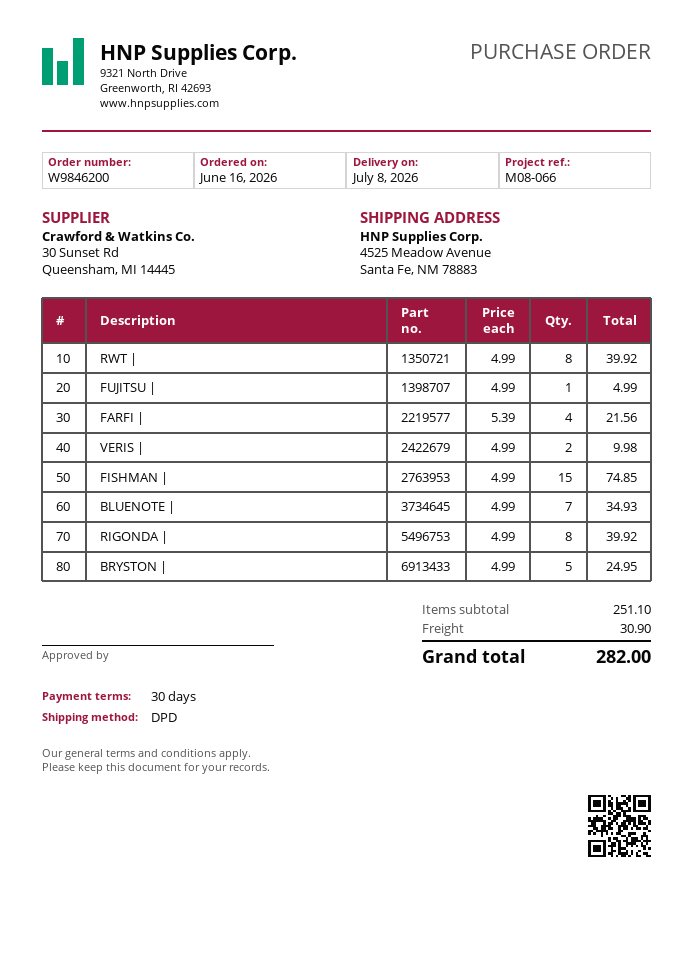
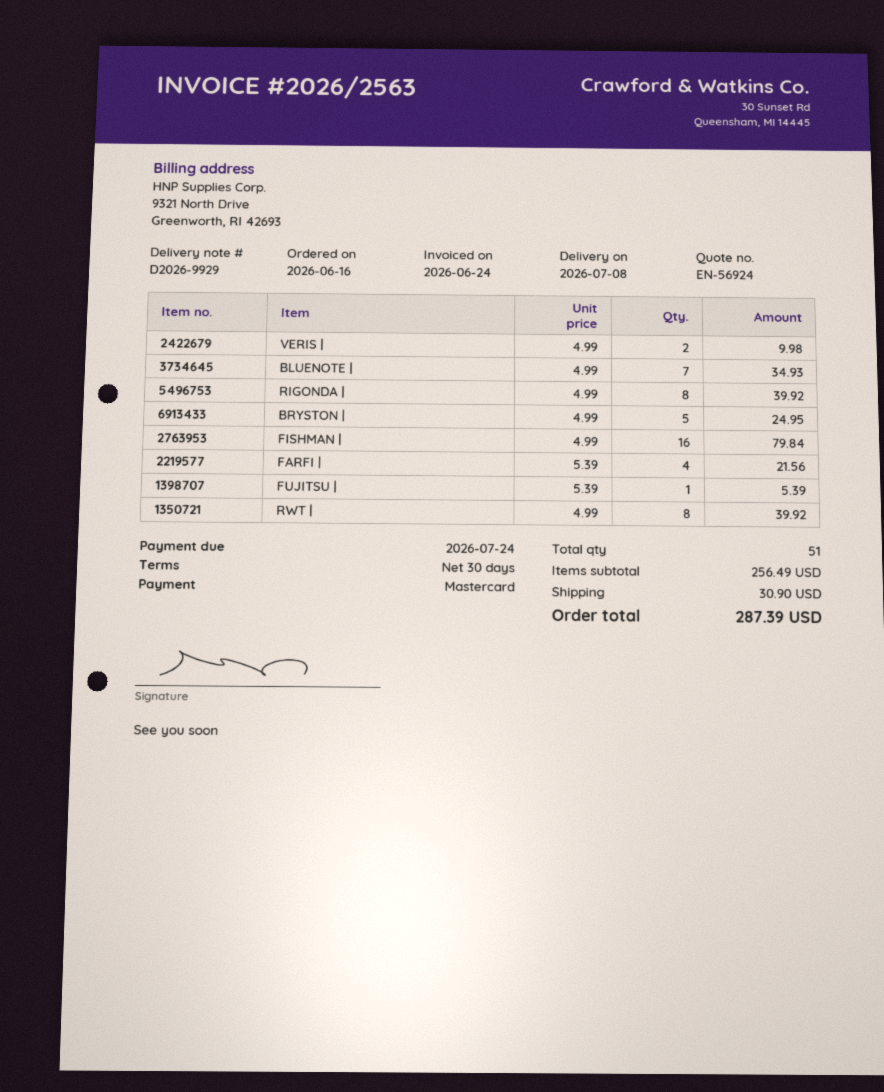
FUJITSU |: 1 x 4.99 = 4.99 -> 1 x 5.39 = 5.39
FISHMAN |: 15 x 4.99 = 74.85 -> 16 x 4.99 = 79.84
subtotal: 251.10 -> 256.49
total: 282.00 -> 287.39

